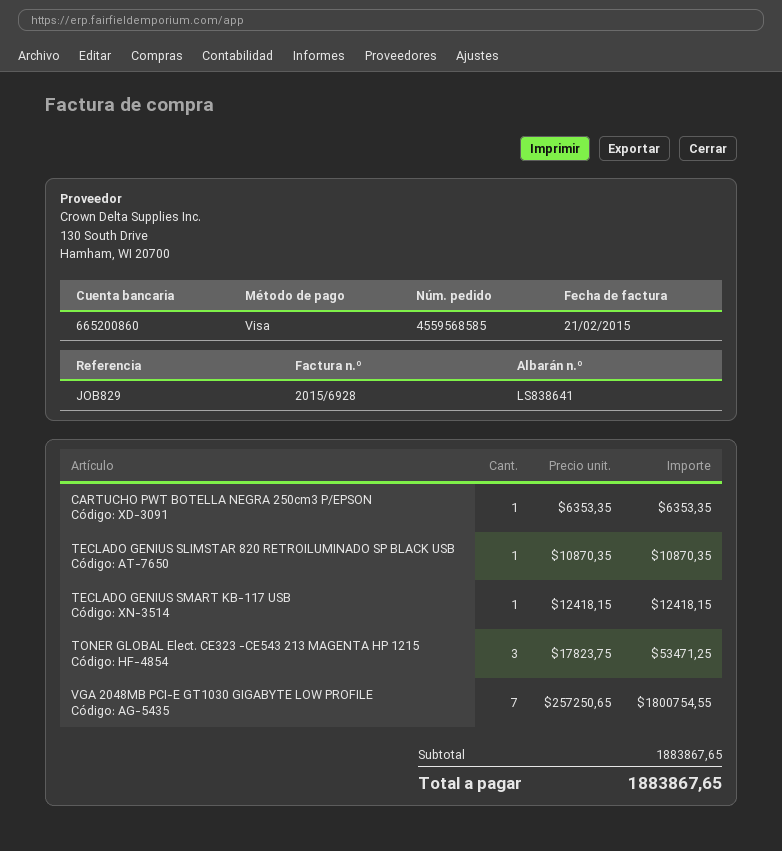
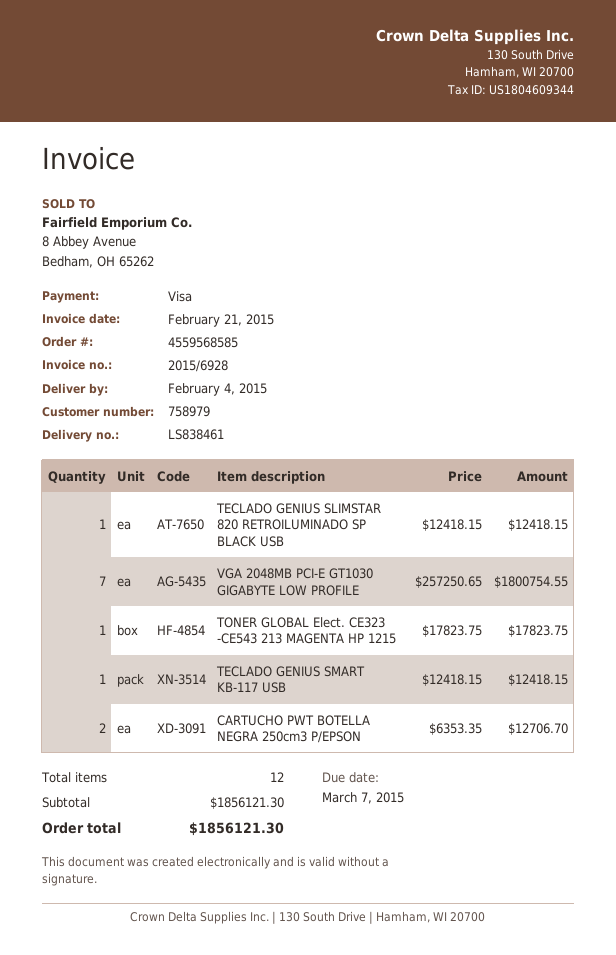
delivery note number: LS838641 -> LS838461
CARTUCHO PWT BOTELLA NEGRA 250cm3 P/EPSON: 1 x 6353.35 = 6353.35 -> 2 x 6353.35 = 12706.70
TECLADO GENIUS SLIMSTAR 820 RETROILUMINADO SP BLACK USB: 1 x 10870.35 = 10870.35 -> 1 x 12418.15 = 12418.15
TONER GLOBAL Elect. CE323 -CE543 213 MAGENTA HP 1215: 3 x 17823.75 = 53471.25 -> 1 x 17823.75 = 17823.75
subtotal: 1883867.65 -> 1856121.30
total: 1883867.65 -> 1856121.30

